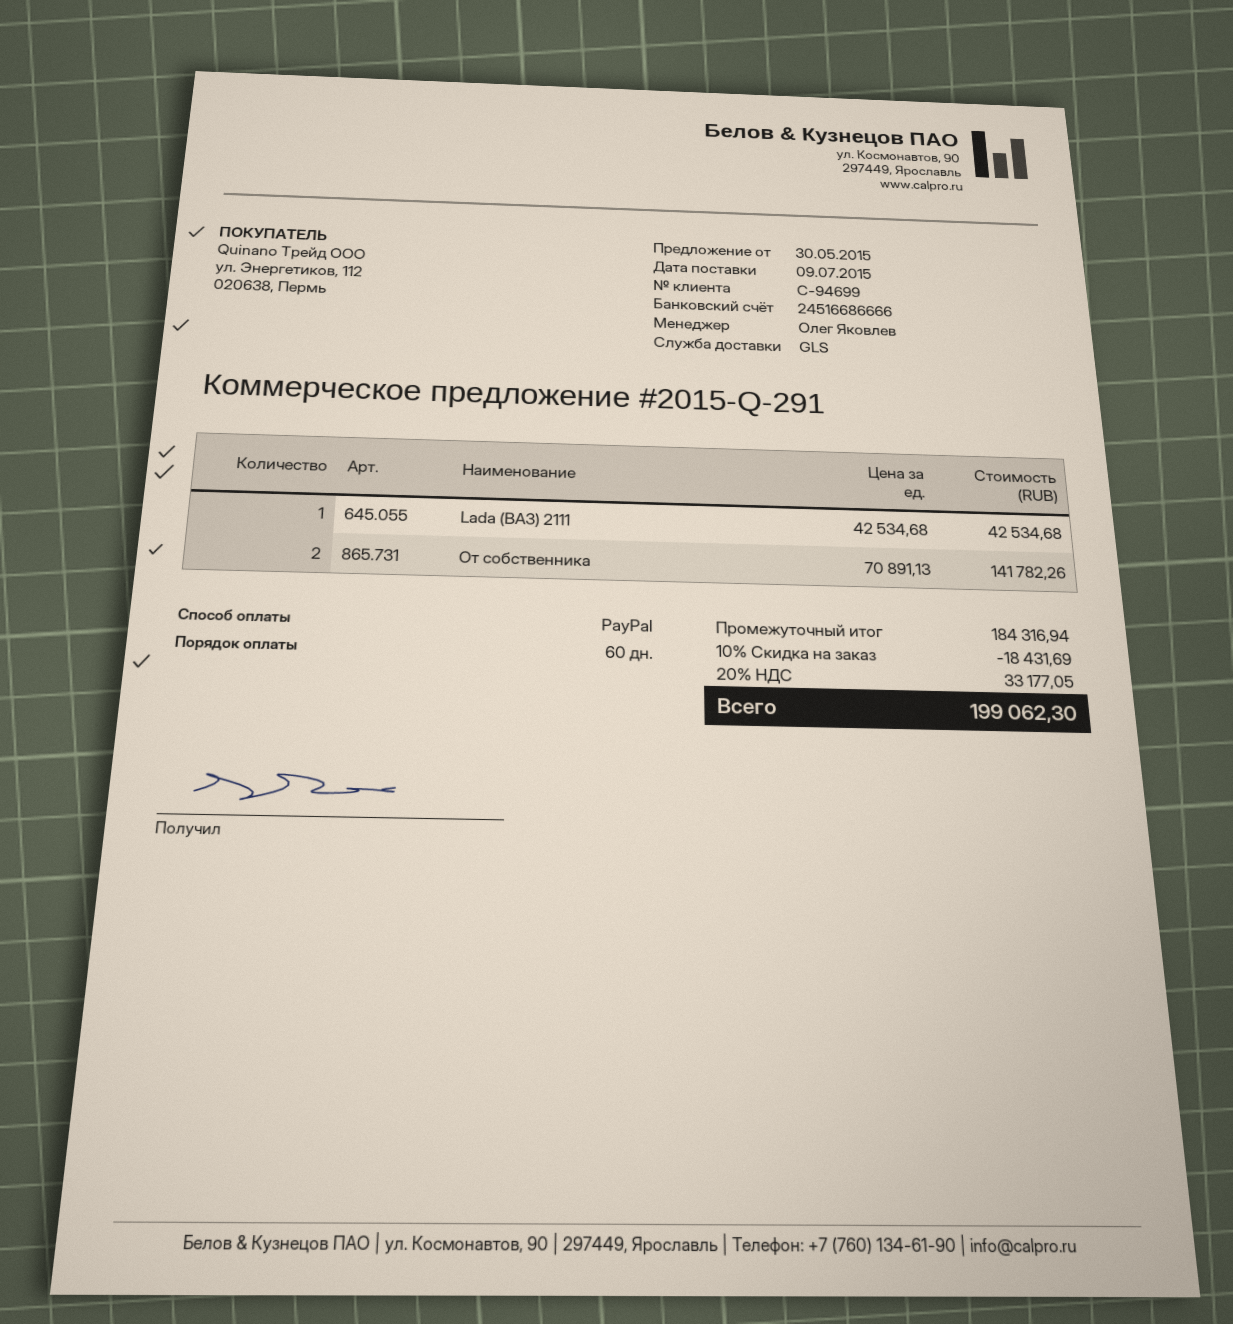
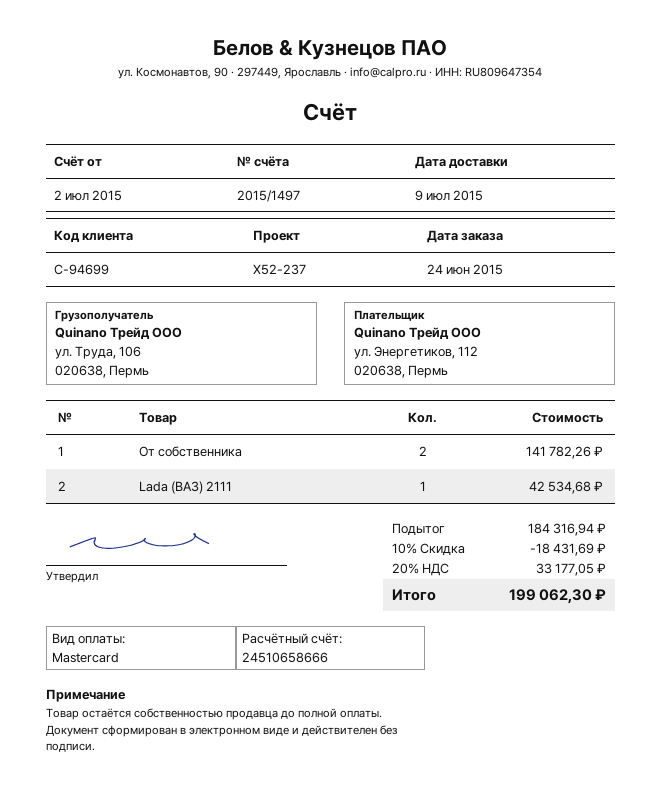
payment method: PayPal -> Mastercard
bank account: 24516686666 -> 24510658666

